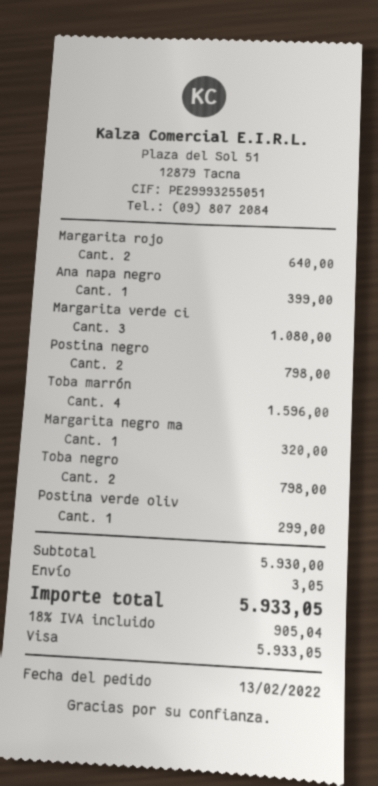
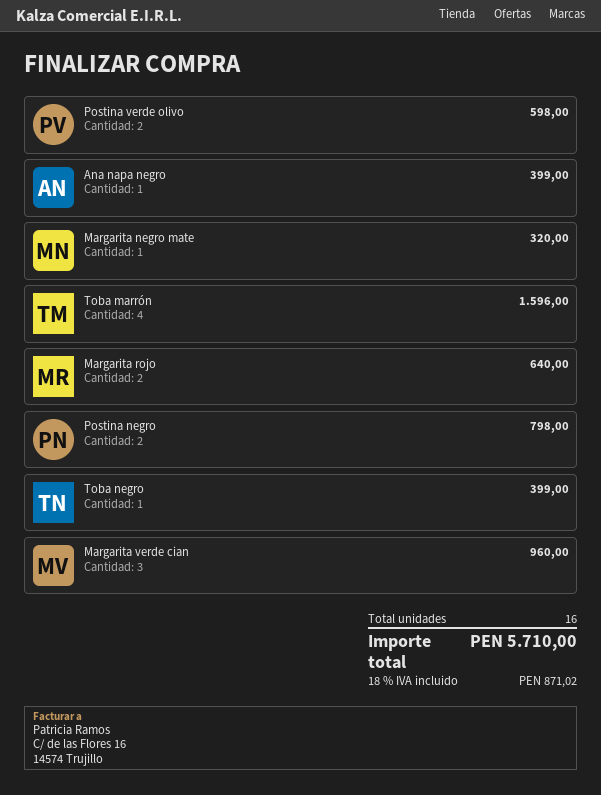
Margarita verde ci: 3 for 1080.00 -> 3 for 960.00
Toba negro: 2 for 798.00 -> 1 for 399.00
Postina verde oliv: 1 for 299.00 -> 2 for 598.00
shipping: 3.05 -> none
tax: 18% = 905.04 -> 18% = 871.02
total: 5933.05 -> 5710.00

